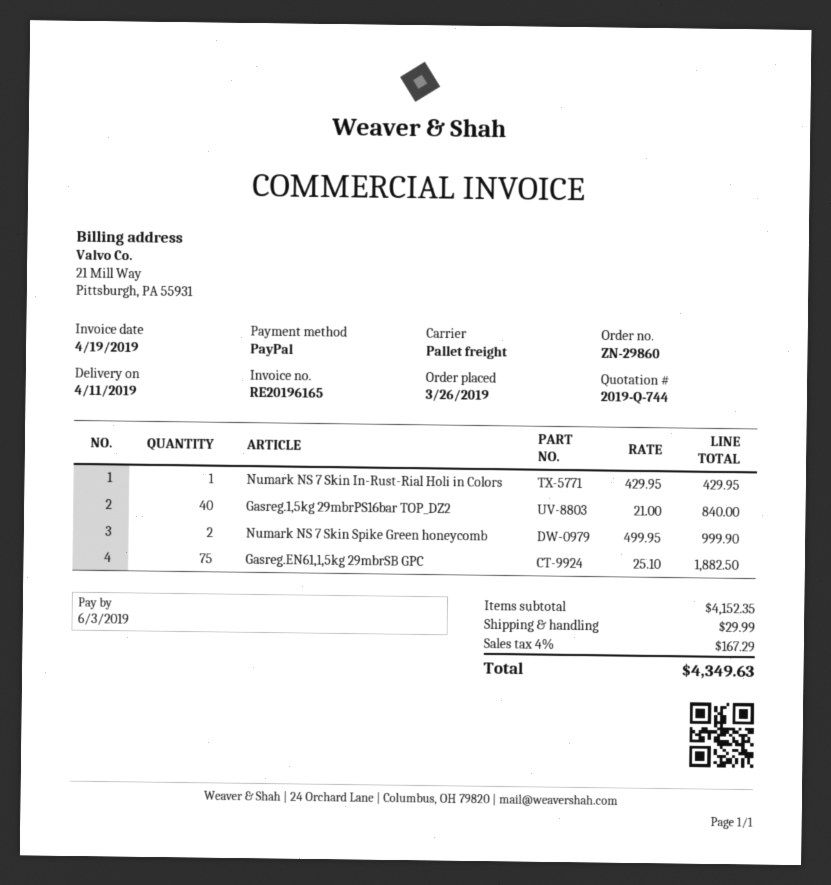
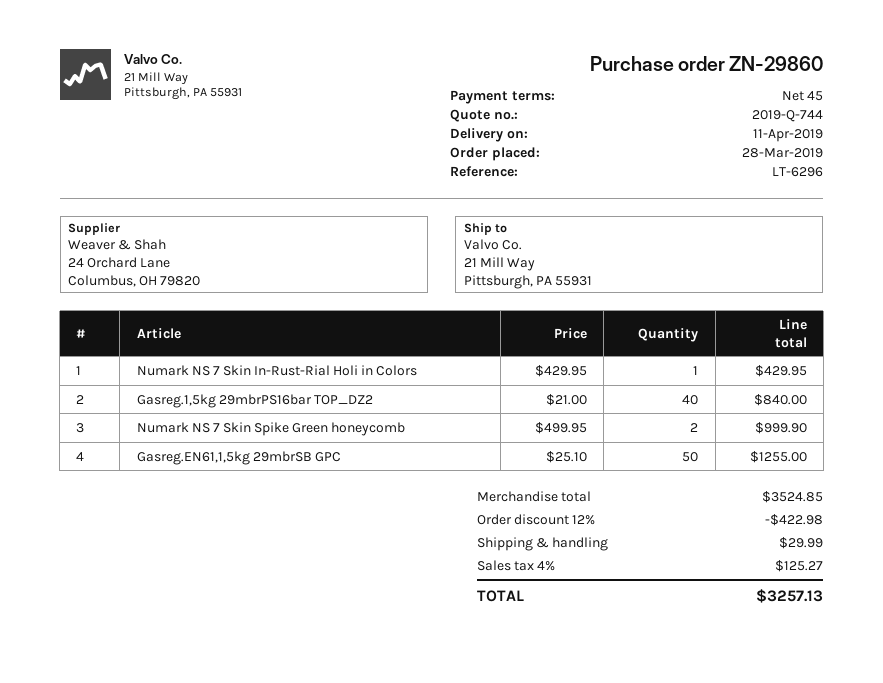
order date: 2019-03-26 -> 2019-03-28
Gasreg.EN61,1,5kg 29mbrSB GPC: 75 x 25.10 = 1882.50 -> 50 x 25.10 = 1255.00
subtotal: 4152.35 -> 3524.85
discount: none -> 12% = 422.98
tax: 4% = 167.29 -> 4% = 125.27
total: 4349.63 -> 3257.13

